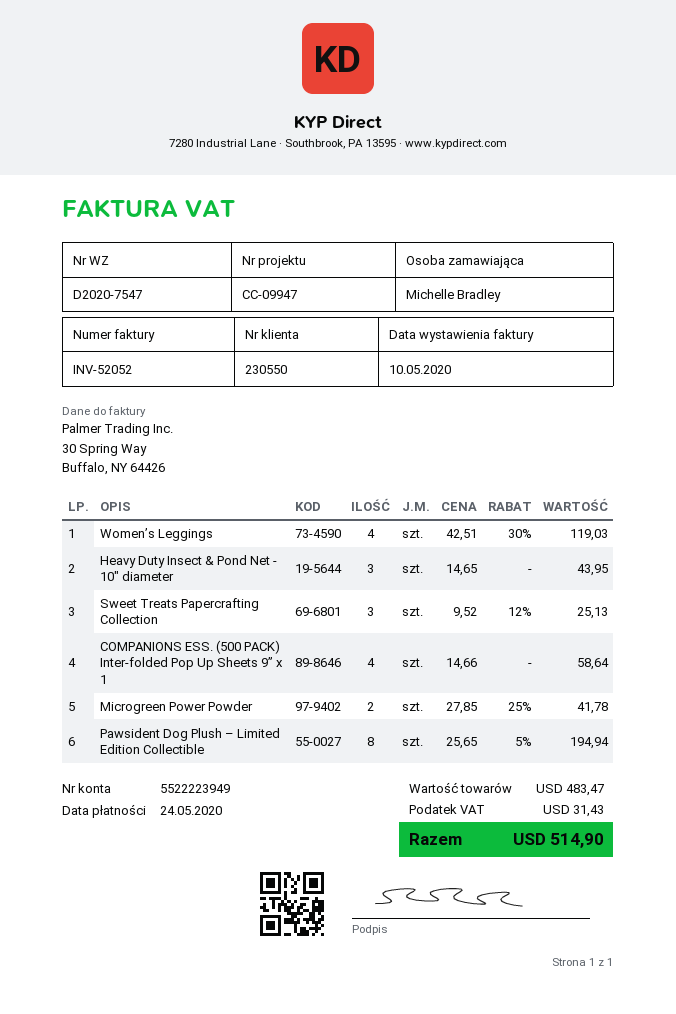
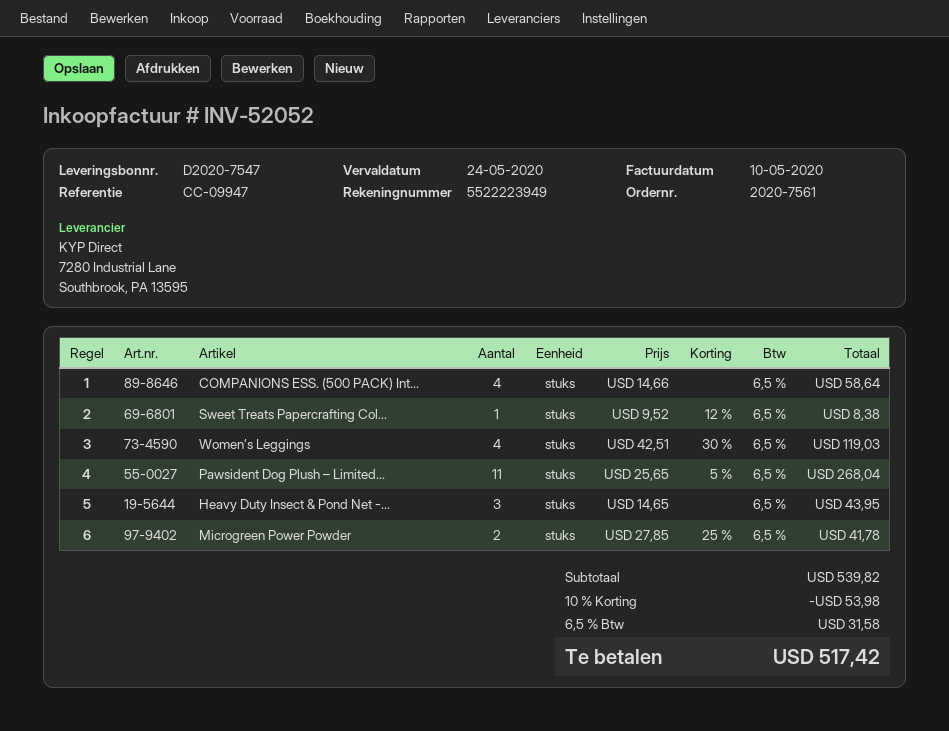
Sweet Treats Papercrafting Collection: 3 x 9.52 - 12% = 25.13 -> 1 x 9.52 - 12% = 8.38
Pawsident Dog Plush – Limited Edition Collectible: 8 x 25.65 - 5% = 194.94 -> 11 x 25.65 - 5% = 268.04
subtotal: 483.47 -> 539.82
discount: none -> 10% = 53.98
tax: 31.43 -> 31.58
total: 514.90 -> 517.42

